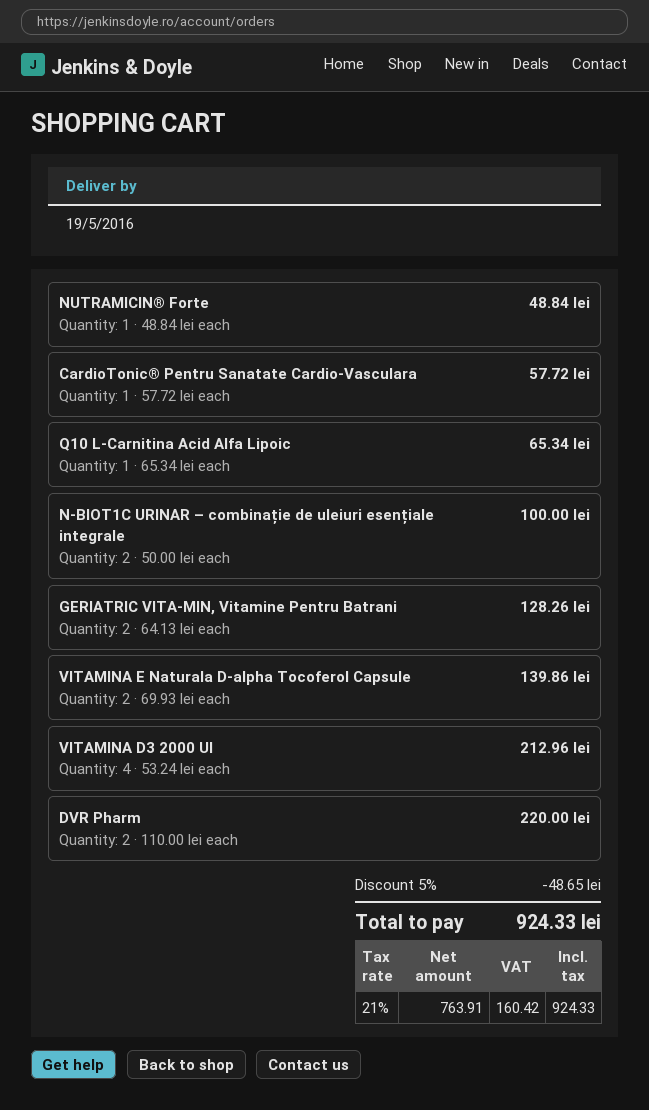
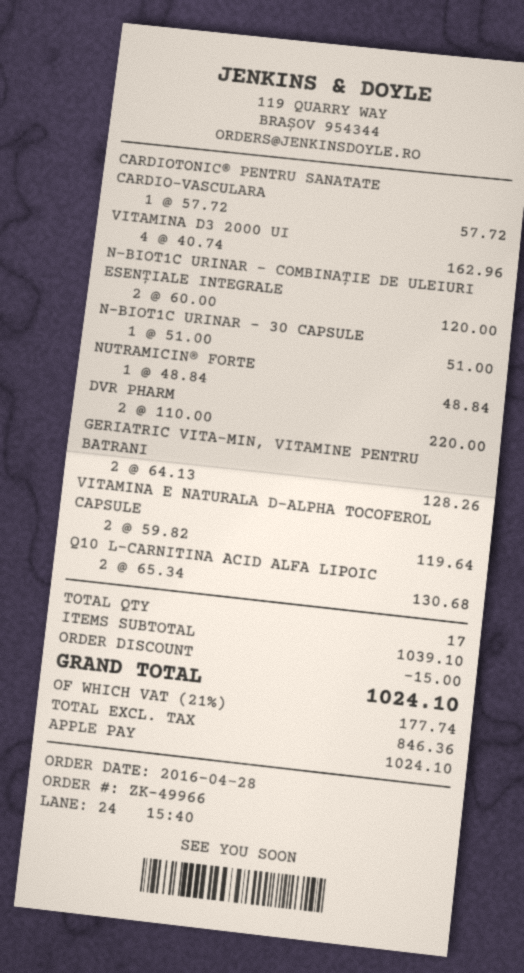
Q10 L-Carnitina Acid Alfa Lipoic: 1 x 65.34 = 65.34 -> 2 x 65.34 = 130.68
N-BIOT1C URINAR – combinație de uleiuri esențiale integrale: 2 x 50.00 = 100.00 -> 2 x 60.00 = 120.00
VITAMINA E Naturala D-alpha Tocoferol Capsule: 2 x 69.93 = 139.86 -> 2 x 59.82 = 119.64
VITAMINA D3 2000 UI: 4 x 53.24 = 212.96 -> 4 x 40.74 = 162.96
N-BIOT1C URINAR – 30 CAPSULE: none -> 1 x 51.00 = 51.00
discount: 48.65 -> 15.00
net: 763.91 -> 846.36
tax: 21% = 160.42 -> 21% = 177.74
total: 924.33 -> 1024.10

